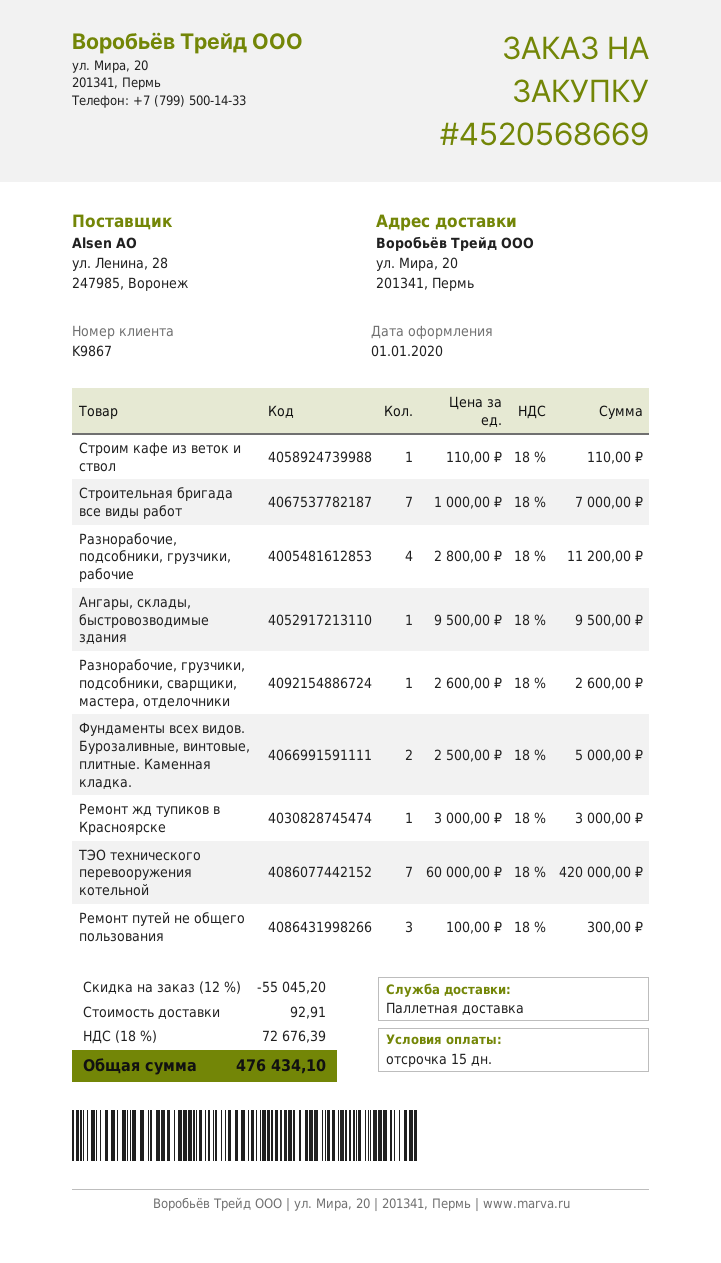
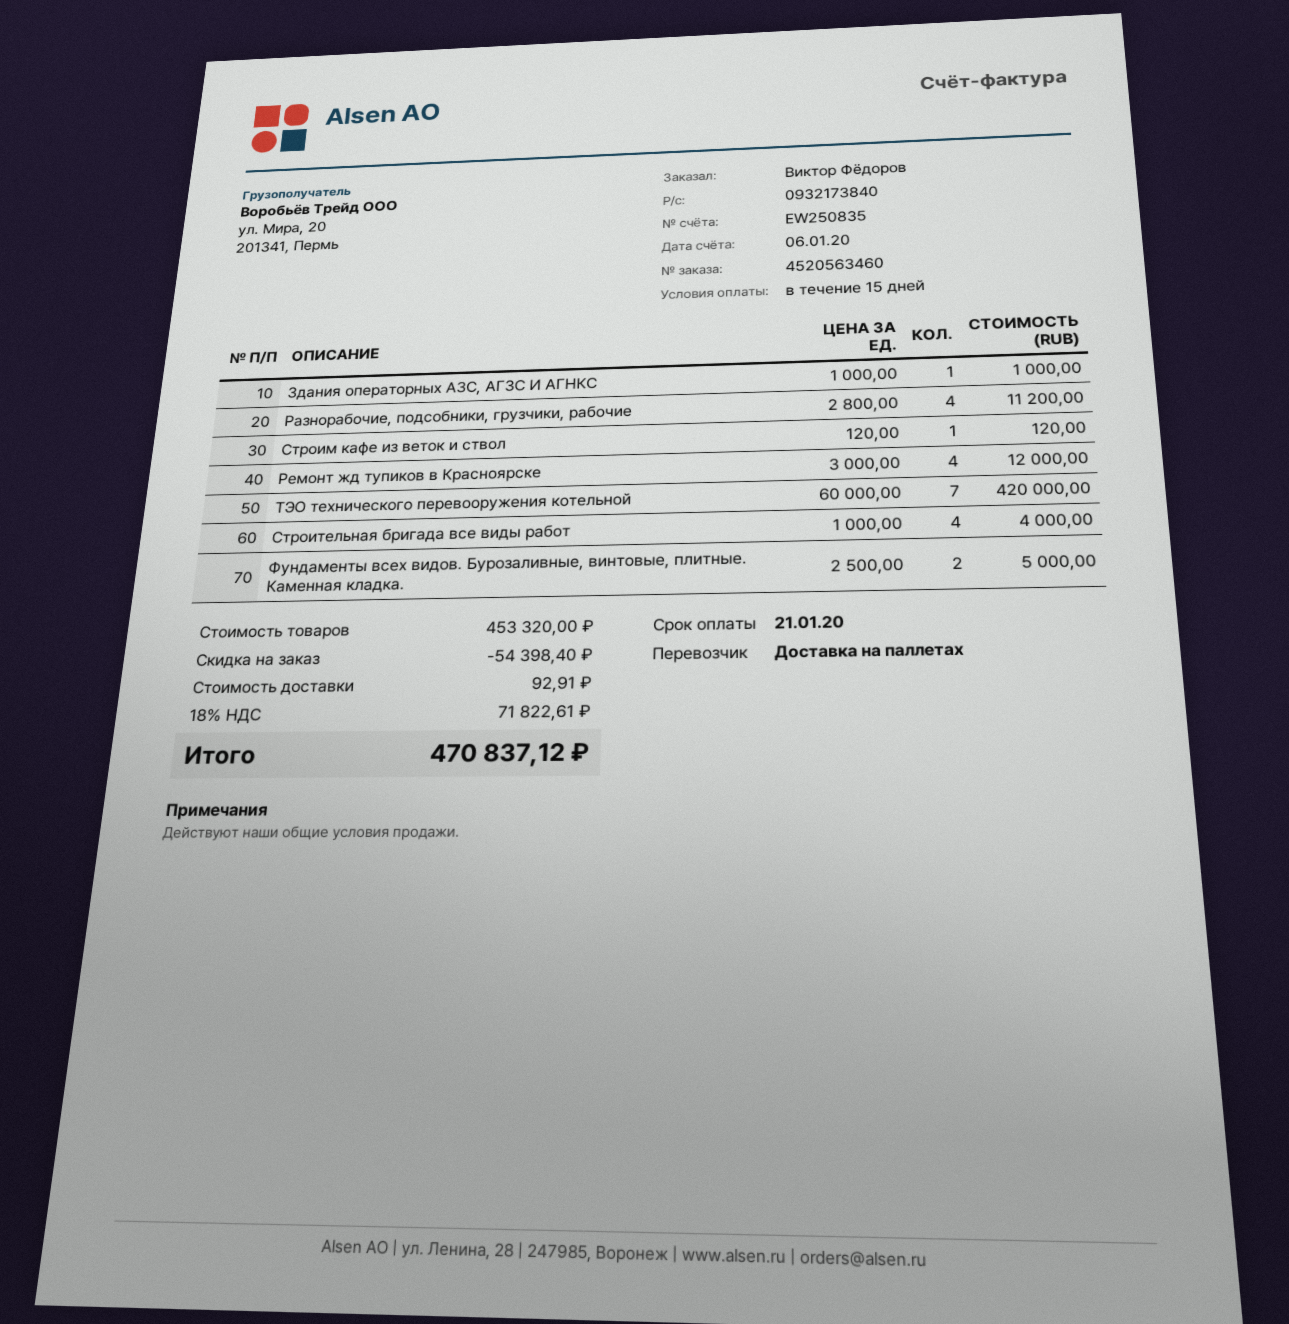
order number: 4520568669 -> 4520563460
Строим кафе из веток и ствол: 1 x 110.00 = 110.00 -> 1 x 120.00 = 120.00
Строительная бригада все виды работ: 7 x 1000.00 = 7000.00 -> 4 x 1000.00 = 4000.00
Ангары, склады, быстровозводимые здания: 1 x 9500.00 = 9500.00 -> none
Разнорабочие, грузчики, подсобники, сварщики, мастера, отделочники: 1 x 2600.00 = 2600.00 -> none
Ремонт жд тупиков в Красноярске: 1 x 3000.00 = 3000.00 -> 4 x 3000.00 = 12000.00
Ремонт путей не общего пользования: 3 x 100.00 = 300.00 -> none
Здания операторных АЗС, АГЗС И АГНКС: none -> 1 x 1000.00 = 1000.00
discount: 55045.20 -> 54398.40
tax: 18% = 72676.39 -> 18% = 71822.61
total: 476434.10 -> 470837.12

